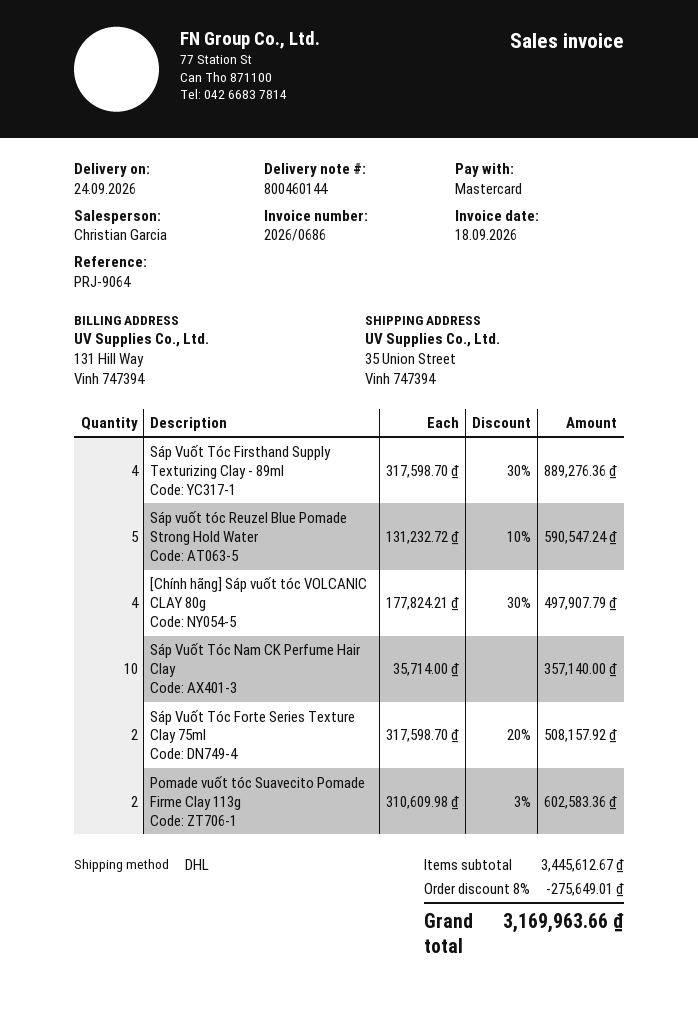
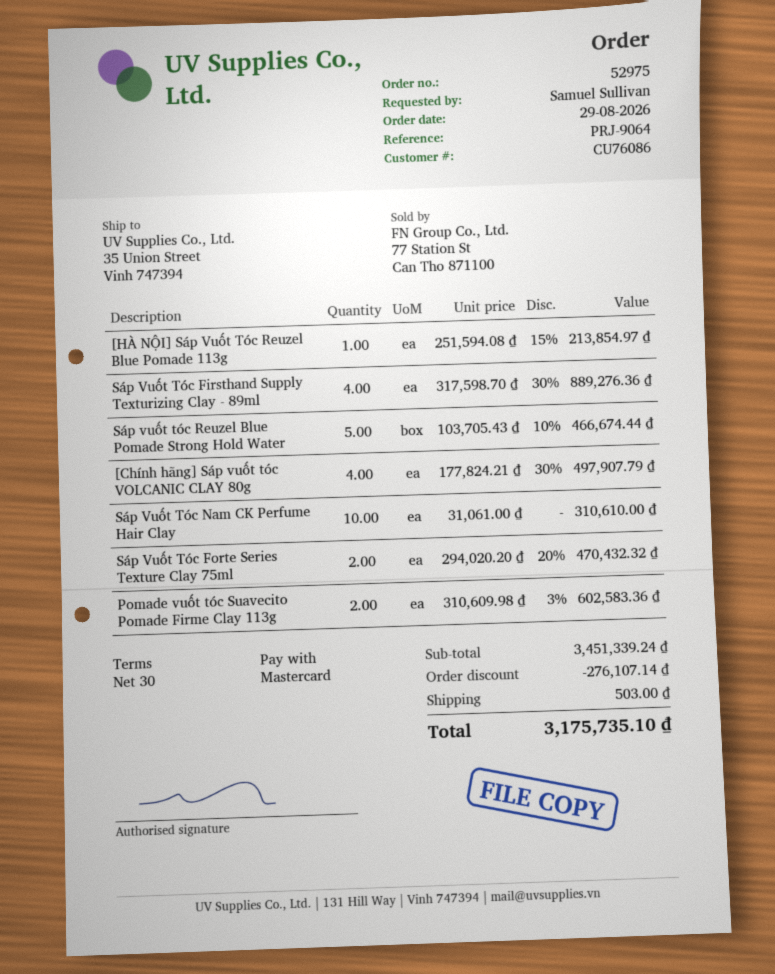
Sáp vuốt tóc Reuzel Blue Pomade Strong Hold Water: 5 x 131232.72 - 10% = 590547.24 -> 5 x 103705.43 - 10% = 466674.44
Sáp Vuốt Tóc Nam CK Perfume Hair Clay: 10 x 35714.00 = 357140.00 -> 10 x 31061.00 = 310610.00
Sáp Vuốt Tóc Forte Series Texture Clay 75ml: 2 x 317598.70 - 20% = 508157.92 -> 2 x 294020.20 - 20% = 470432.32
[HÀ NỘI] Sáp Vuốt Tóc Reuzel Blue Pomade 113g: none -> 1 x 251594.08 - 15% = 213854.97
subtotal: 3445612.67 -> 3451339.24
discount: 275649.01 -> 276107.14
shipping: none -> 503.00
total: 3169963.66 -> 3175735.10

